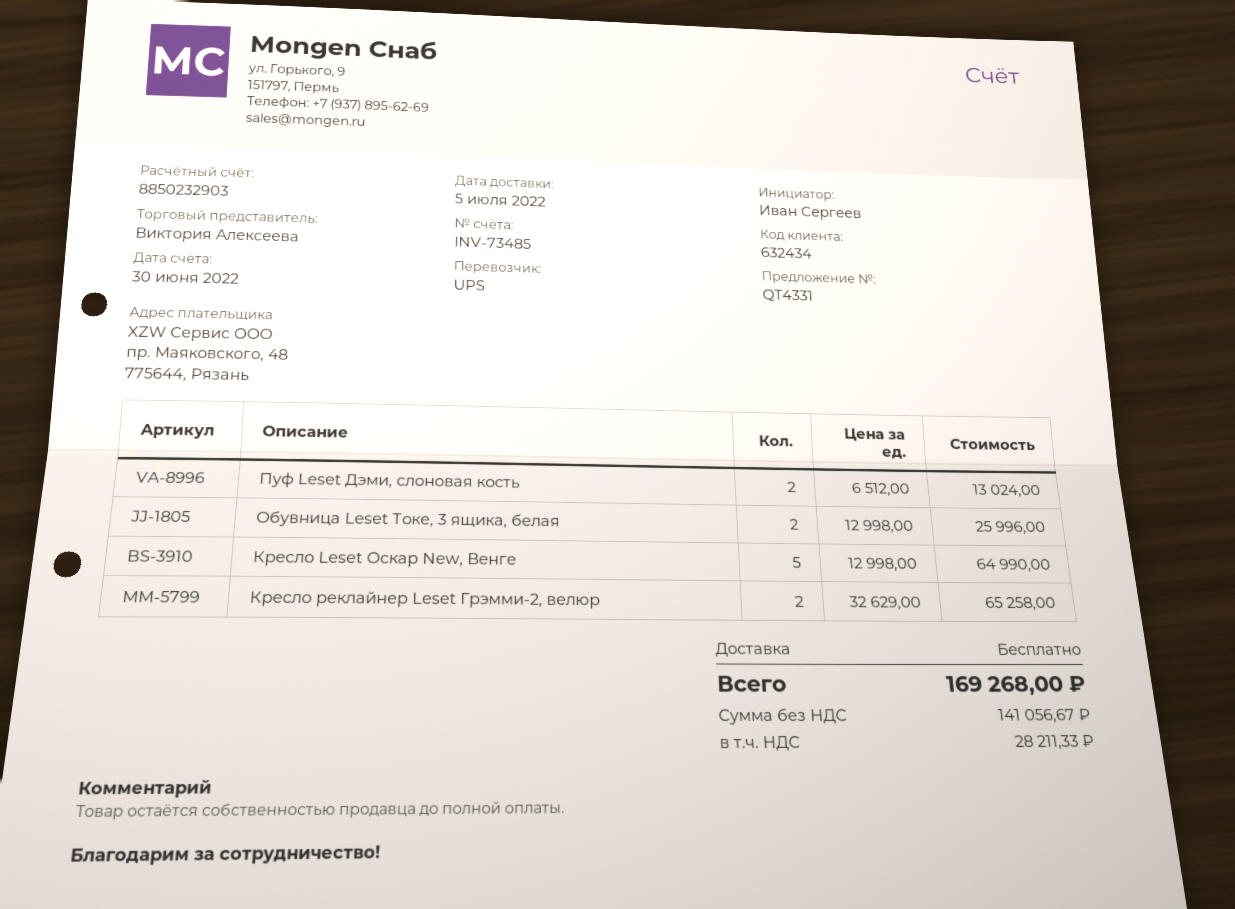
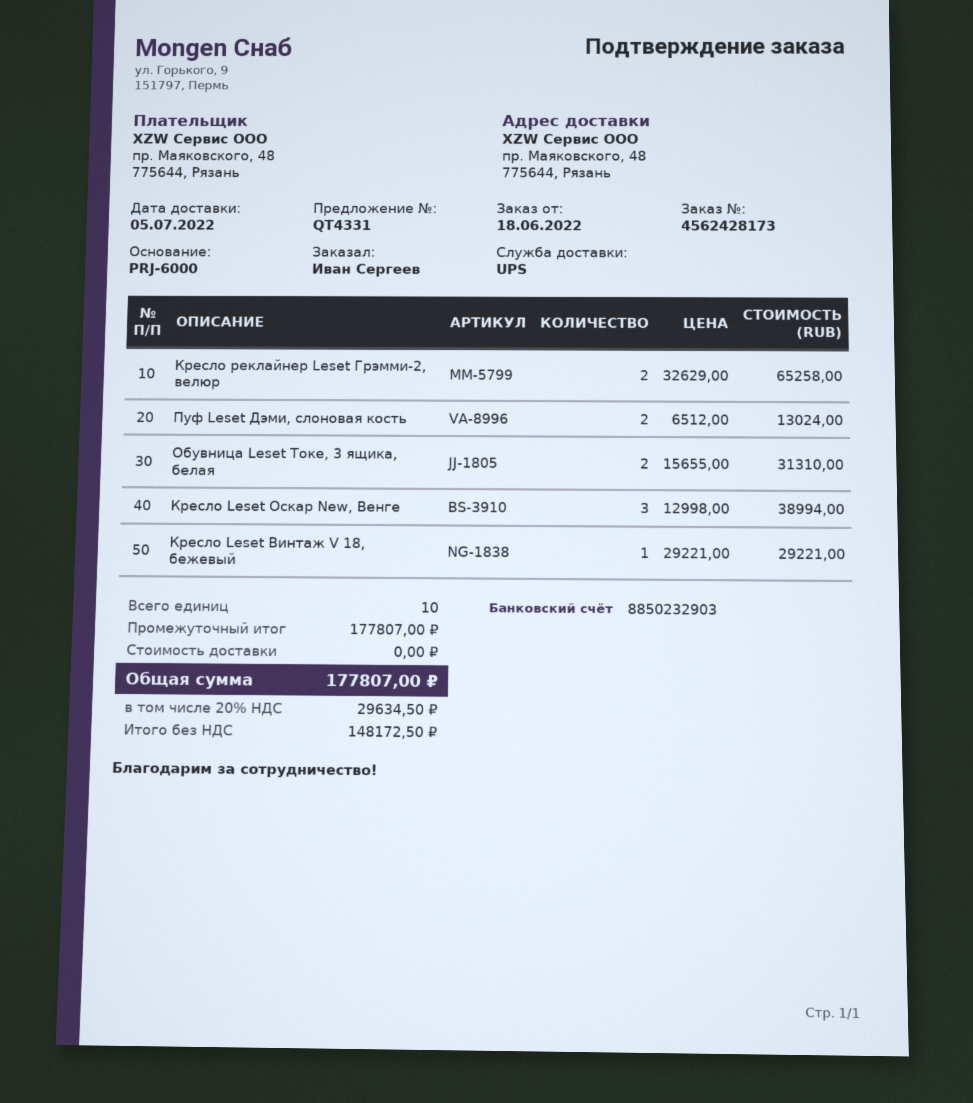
Обувница Leset Токе, 3 ящика, белая: 2 x 12998.00 = 25996.00 -> 2 x 15655.00 = 31310.00
Кресло Leset Оскар New, Венге: 5 x 12998.00 = 64990.00 -> 3 x 12998.00 = 38994.00
Кресло Leset Винтаж V 18, бежевый: none -> 1 x 29221.00 = 29221.00
net: 141056.67 -> 148172.50
tax: 28211.33 -> 29634.50
total: 169268.00 -> 177807.00

